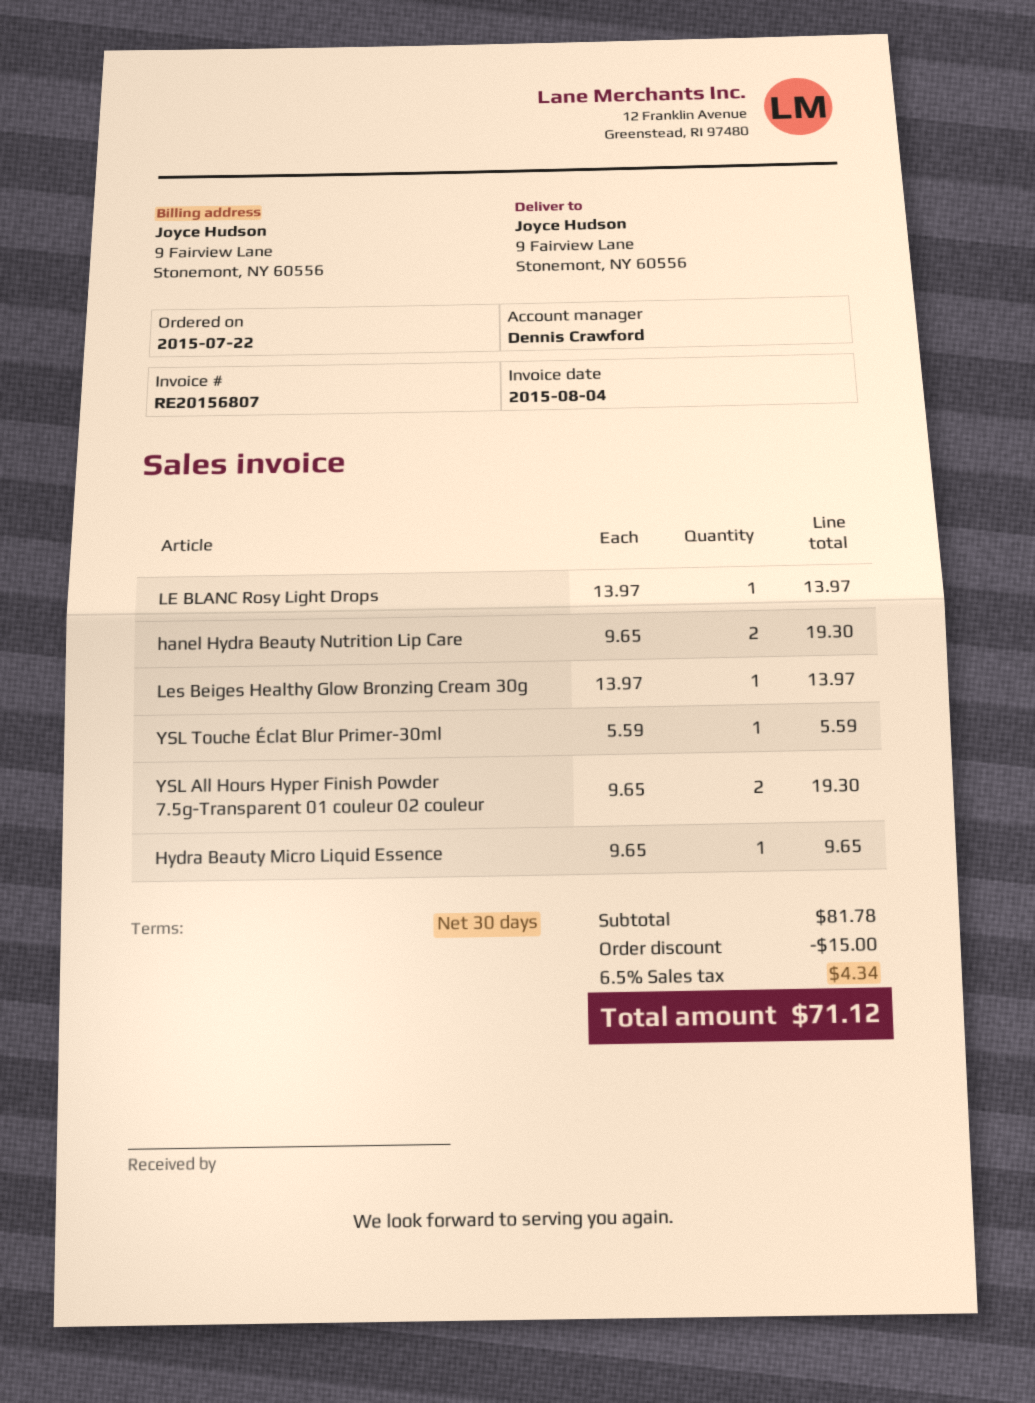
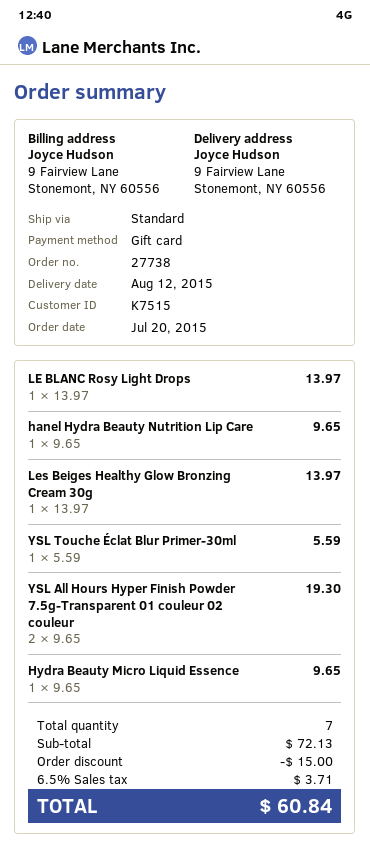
order date: 2015-07-22 -> 2015-07-20
hanel Hydra Beauty Nutrition Lip Care: 2 x 9.65 = 19.30 -> 1 x 9.65 = 9.65
subtotal: 81.78 -> 72.13
tax: 6.5% = 4.34 -> 6.5% = 3.71
total: 71.12 -> 60.84

